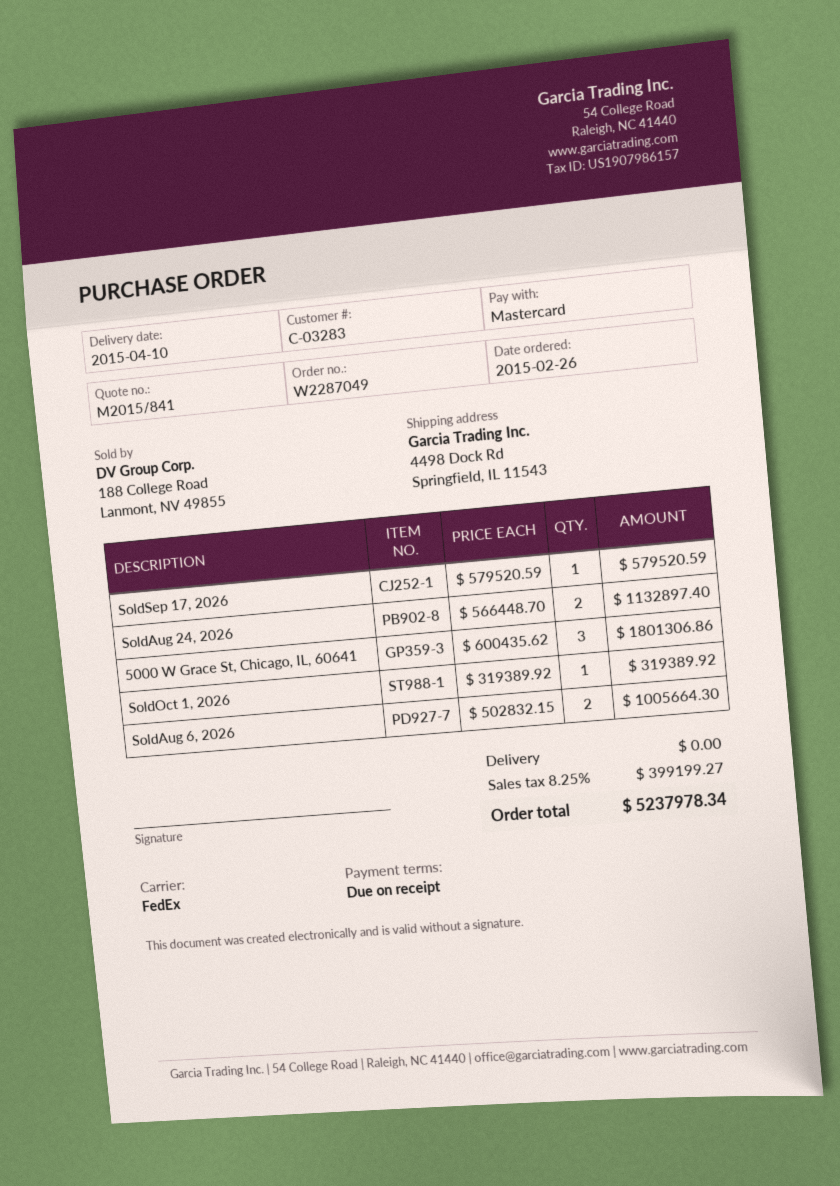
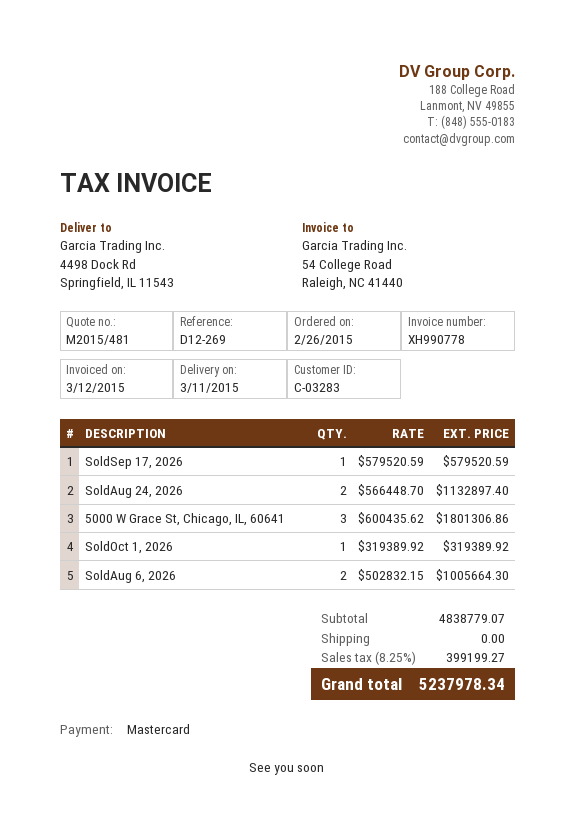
quote number: M2015/841 -> M2015/481
delivery date: 2015-04-10 -> 2015-03-11

